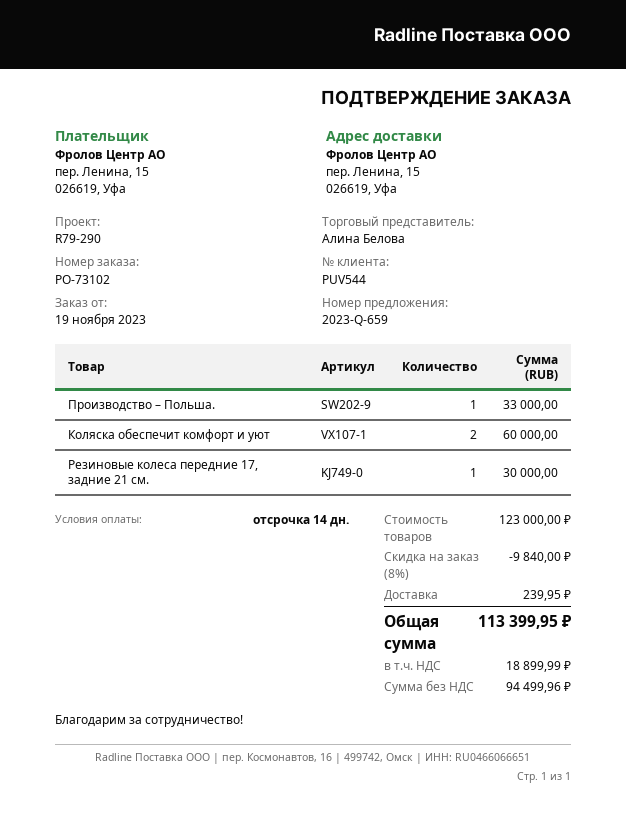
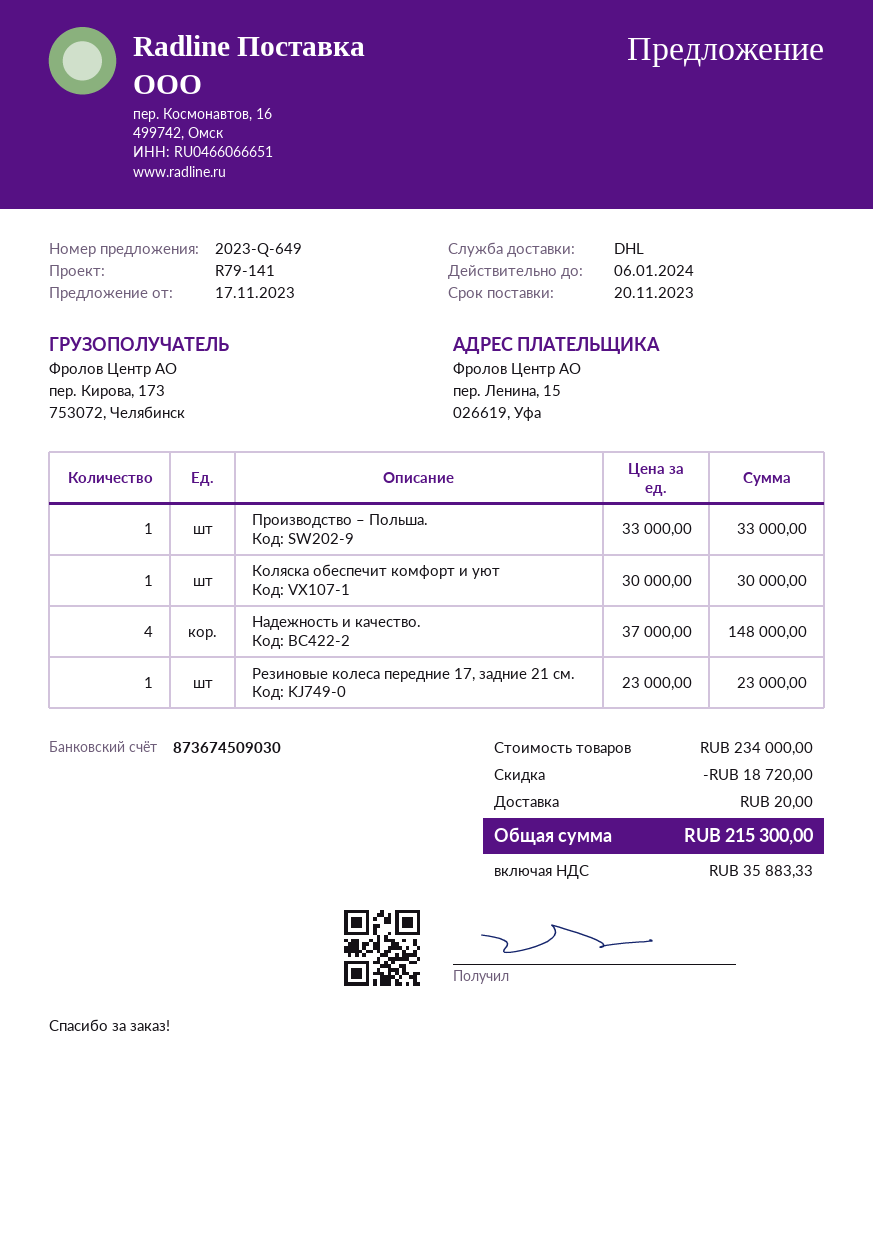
quote number: 2023-Q-659 -> 2023-Q-649
reference: R79-290 -> R79-141
ship to: пер. Ленина, 15, 026619, Уфа -> пер. Кирова, 173, 753072, Челябинск
Коляска обеспечит комфорт и уют: 2 for 60000.00 -> 1 for 30000.00
Резиновые колеса передние 17, задние 21 см.: 1 for 30000.00 -> 1 for 23000.00
Надежность и качество.: none -> 4 for 148000.00
subtotal: 123000.00 -> 234000.00
discount: 9840.00 -> 18720.00
shipping: 239.95 -> 20.00
tax: 18899.99 -> 35883.33
total: 113399.95 -> 215300.00

